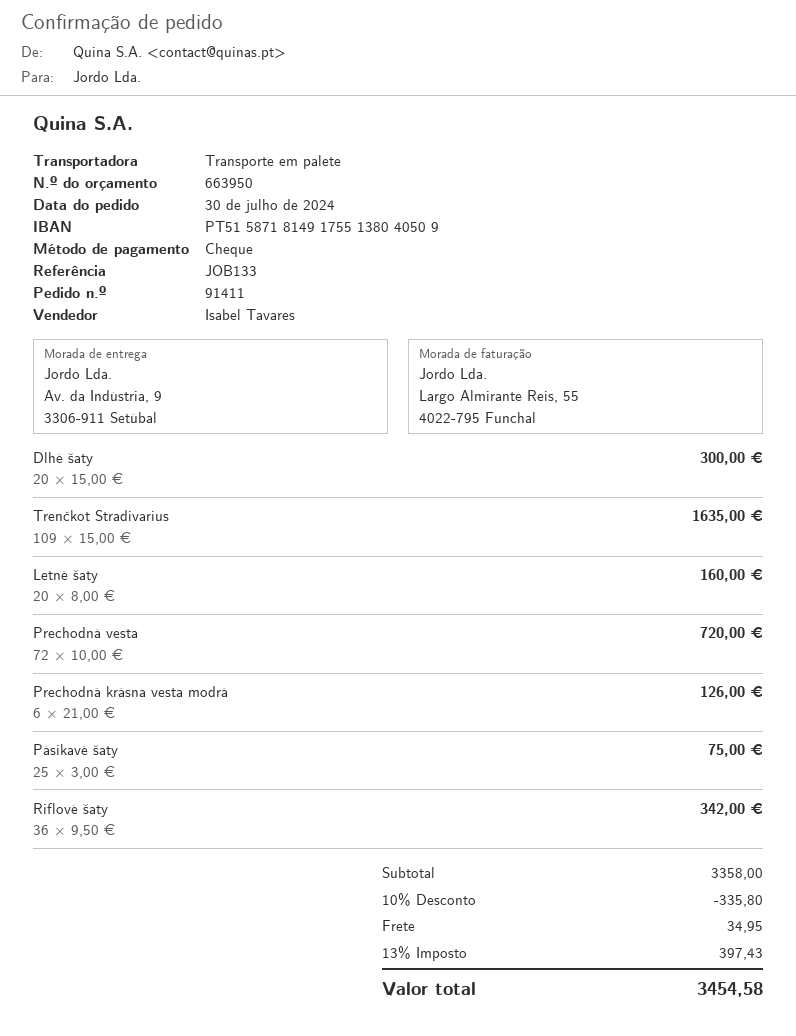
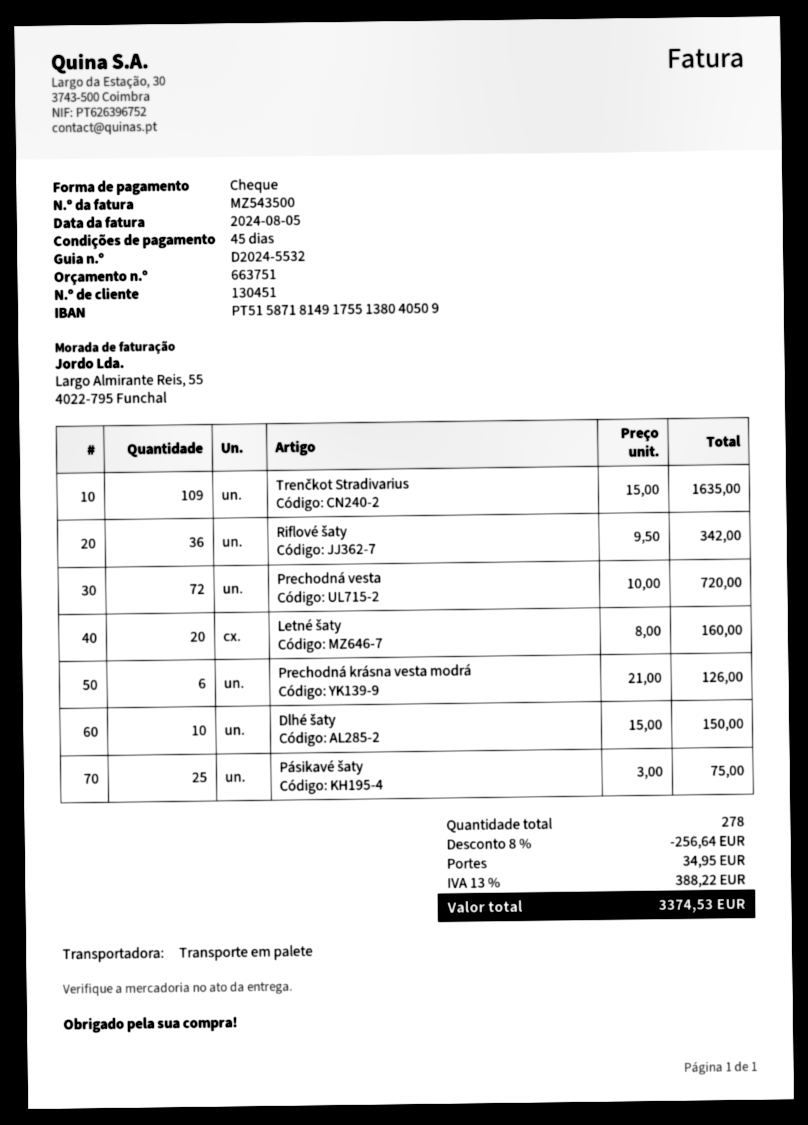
quote number: 663950 -> 663751
Dlhé šaty: 20 x 15.00 = 300.00 -> 10 x 15.00 = 150.00
discount: 10% = 335.80 -> 8% = 256.64
tax: 13% = 397.43 -> 13% = 388.22
total: 3454.58 -> 3374.53

